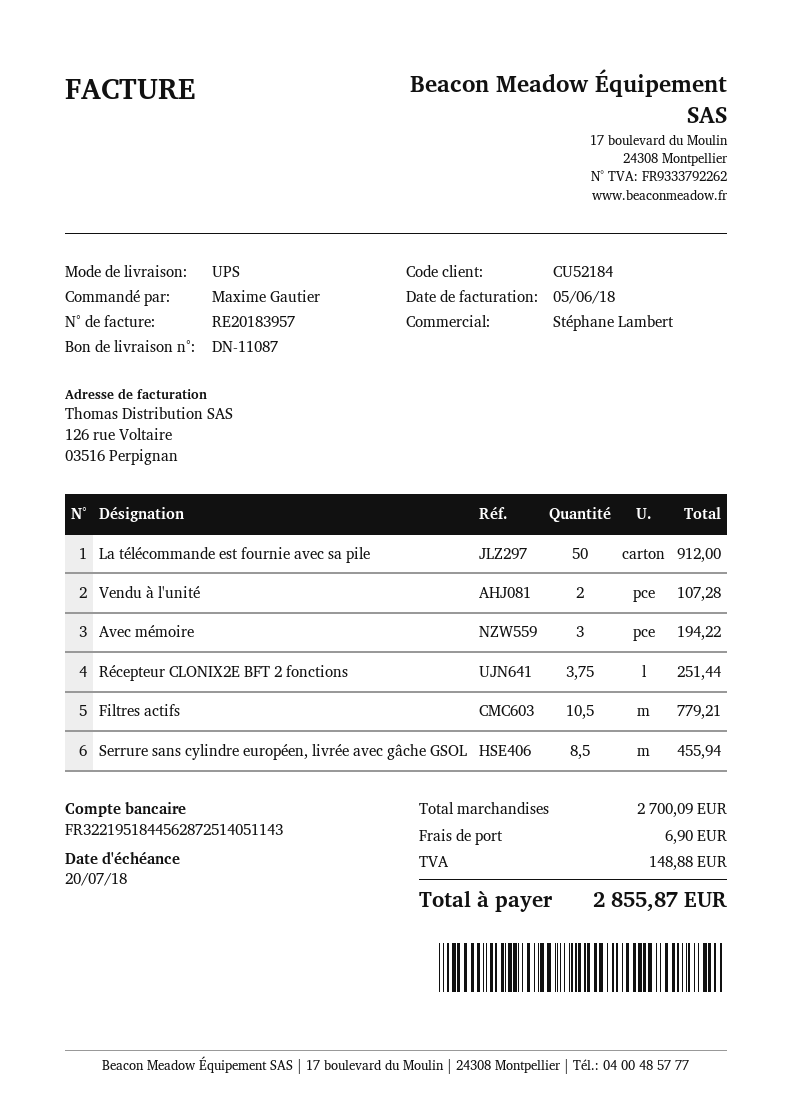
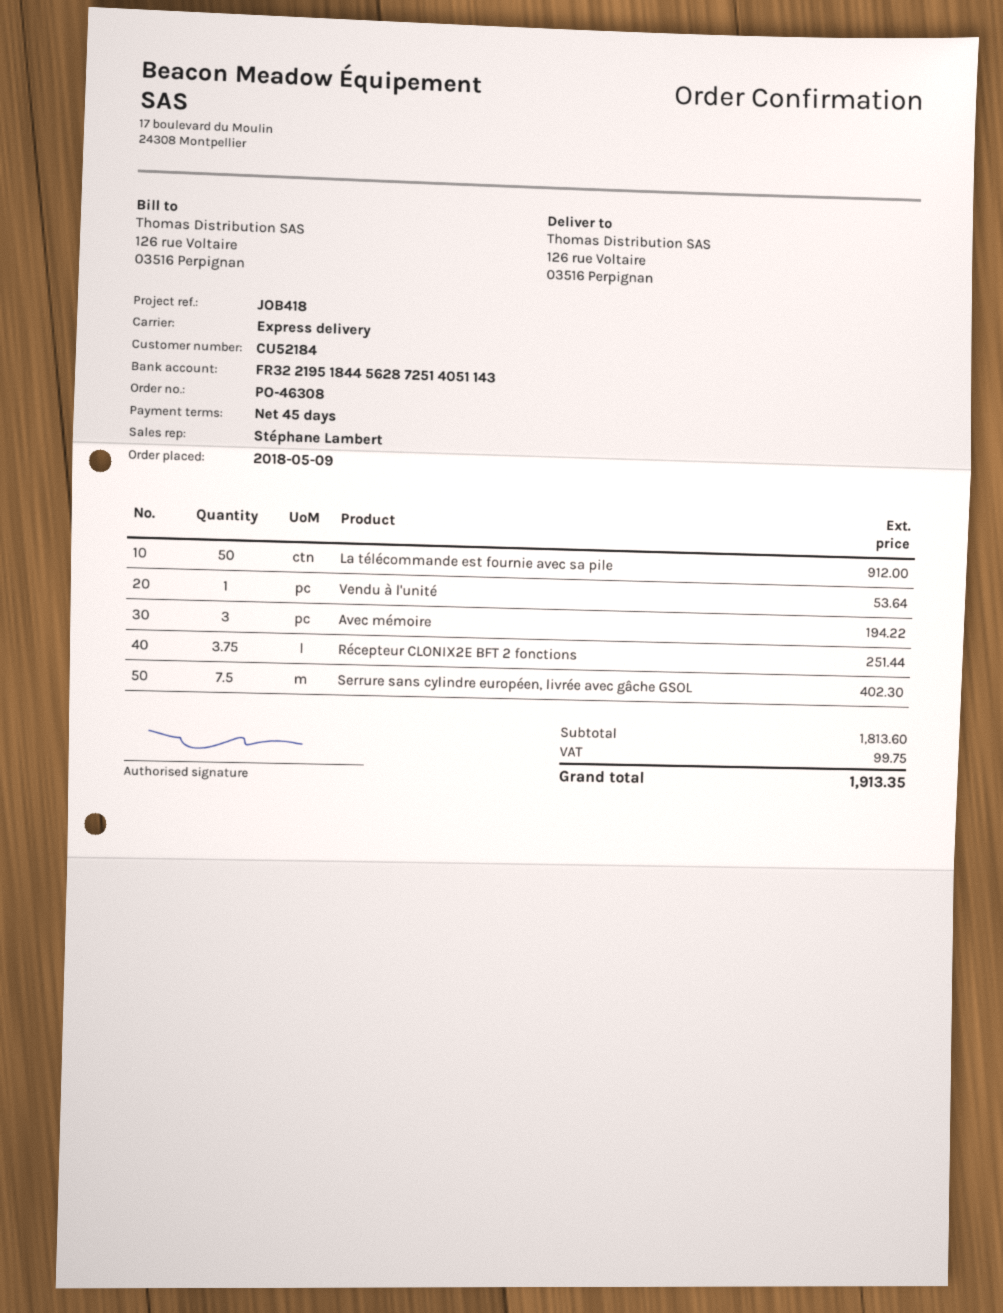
shipping method: UPS -> express
Vendu à l'unité: 2 for 107.28 -> 1 for 53.64
Filtres actifs: 10.5 for 779.21 -> none
Serrure sans cylindre européen, livrée avec gâche GSOL: 8.5 for 455.94 -> 7.5 for 402.30
subtotal: 2700.09 -> 1813.60
shipping: 6.90 -> none
tax: 148.88 -> 99.75
total: 2855.87 -> 1913.35

